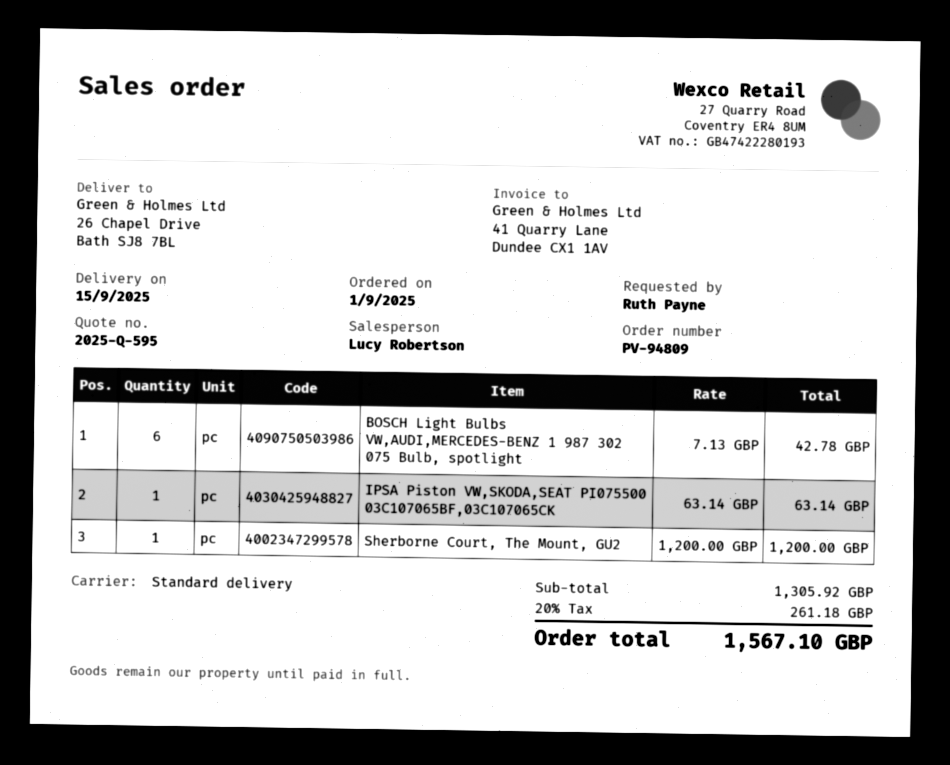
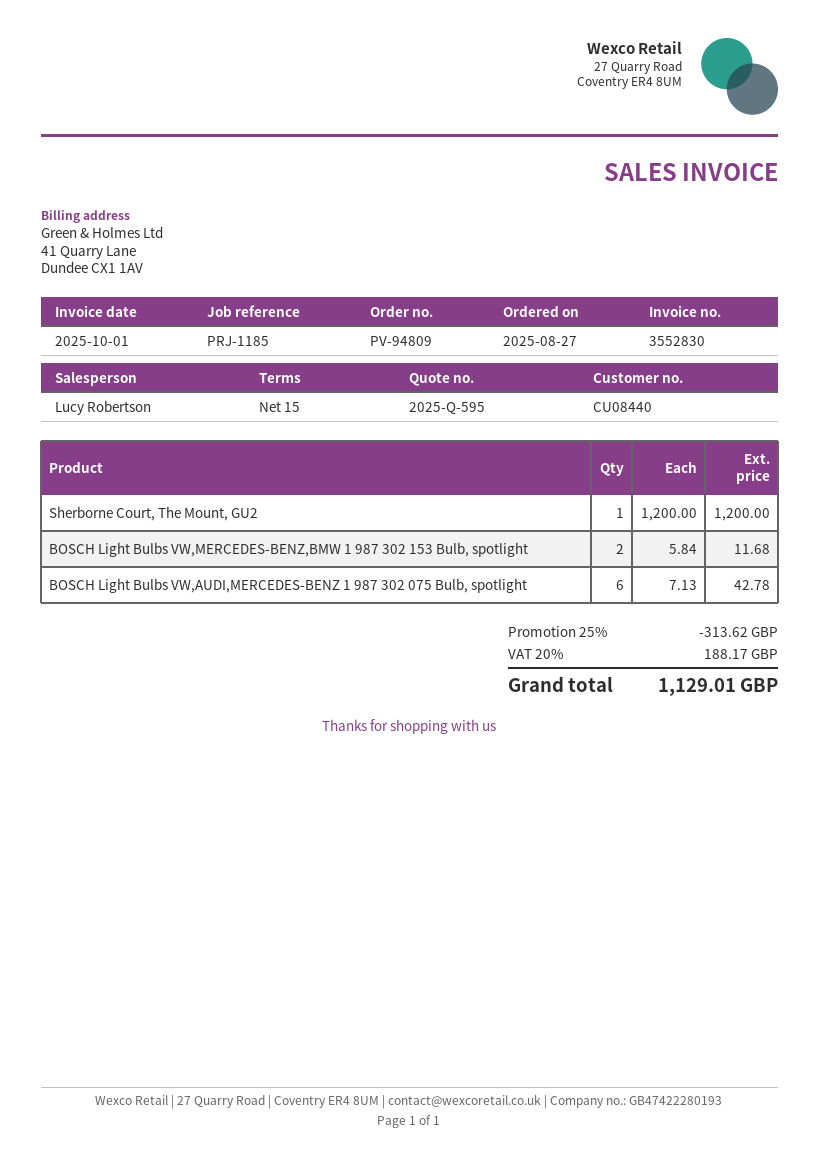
order date: 2025-09-01 -> 2025-08-27
IPSA Piston VW,SKODA,SEAT PI075500 03C107065BF,03C107065CK: 1 x 63.14 = 63.14 -> none
BOSCH Light Bulbs VW,MERCEDES-BENZ,BMW 1 987 302 153 Bulb, spotlight: none -> 2 x 5.84 = 11.68
discount: none -> 25% = 313.62
tax: 20% = 261.18 -> 20% = 188.17
total: 1567.10 -> 1129.01

